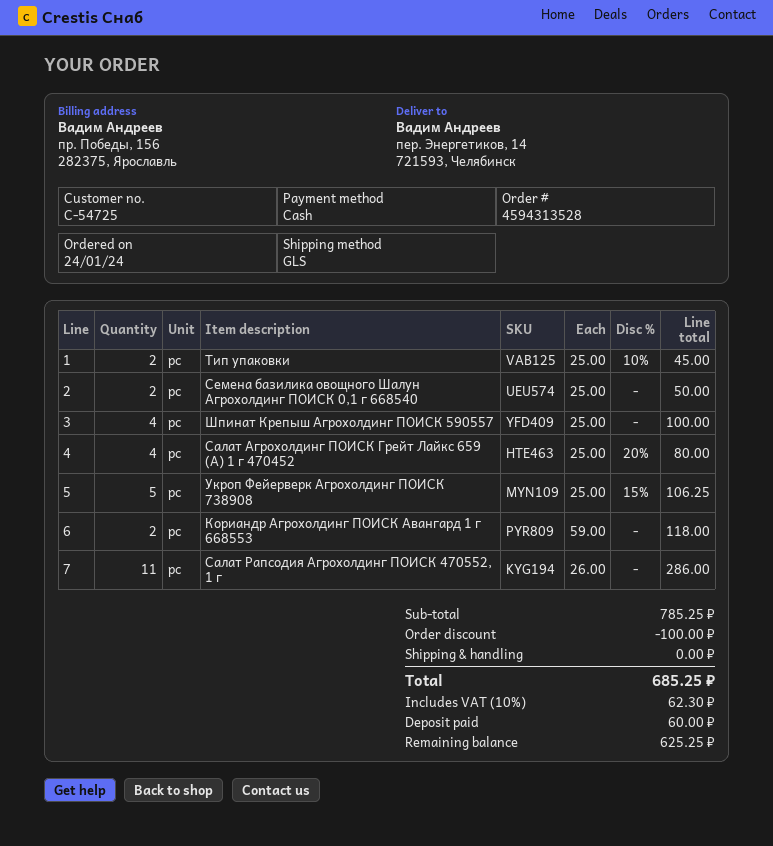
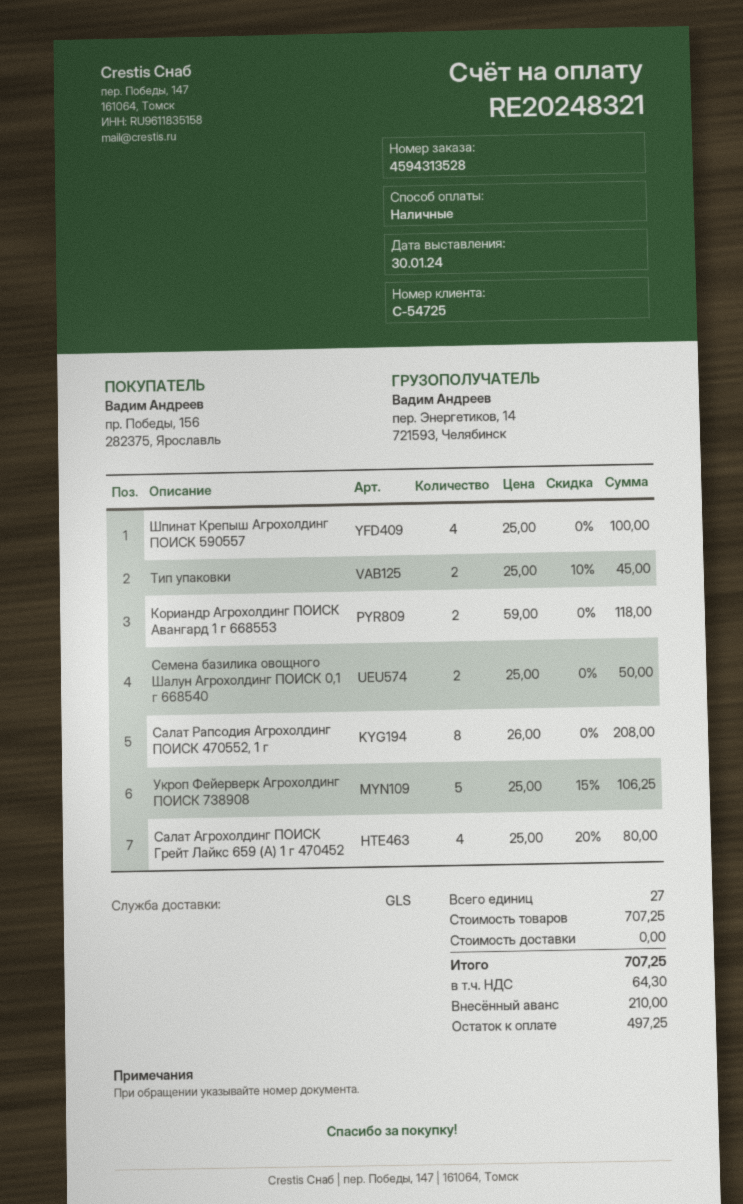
Салат Рапсодия Агрохолдинг ПОИСК 470552, 1 г: 11 x 26.00 = 286.00 -> 8 x 26.00 = 208.00
subtotal: 785.25 -> 707.25
discount: 100.00 -> none
tax: 62.30 -> 64.30
total: 685.25 -> 707.25
deposit: 60.00 -> 210.00
balance: 625.25 -> 497.25

